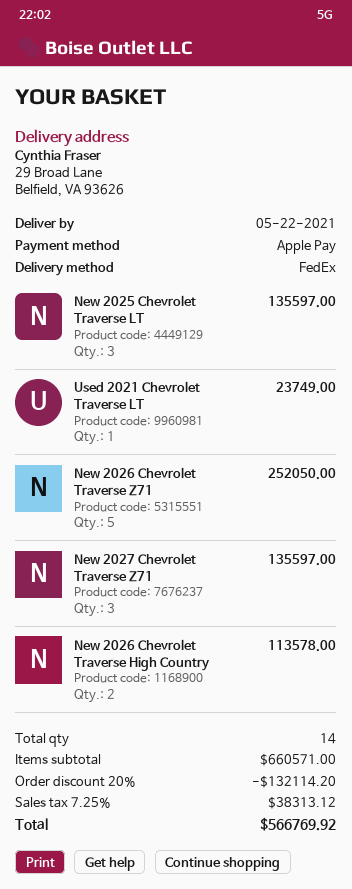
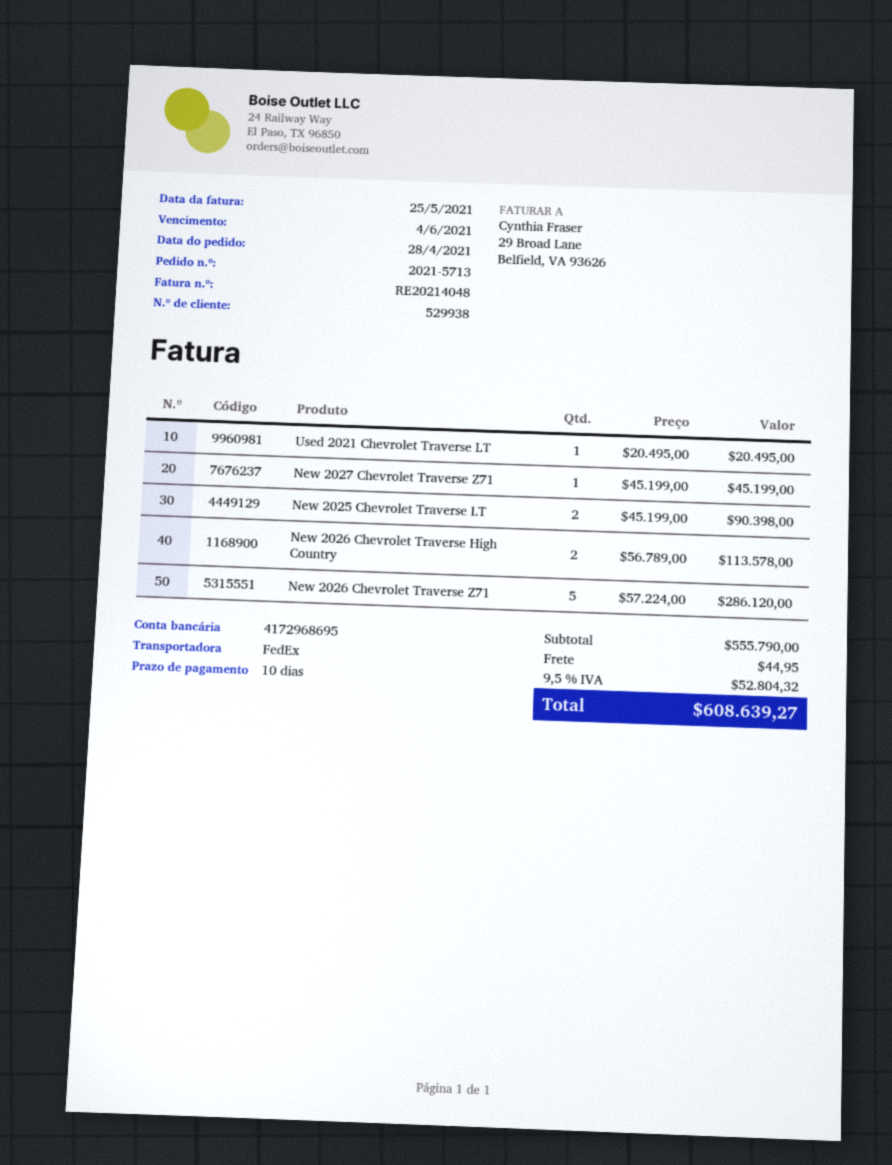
New 2025 Chevrolet Traverse LT: 3 for 135597.00 -> 2 for 90398.00
Used 2021 Chevrolet Traverse LT: 1 for 23749.00 -> 1 for 20495.00
New 2026 Chevrolet Traverse Z71: 5 for 252050.00 -> 5 for 286120.00
New 2027 Chevrolet Traverse Z71: 3 for 135597.00 -> 1 for 45199.00
subtotal: 660571.00 -> 555790.00
discount: 20% = 132114.20 -> none
shipping: none -> 44.95
tax: 7.25% = 38313.12 -> 9.5% = 52804.32
total: 566769.92 -> 608639.27

